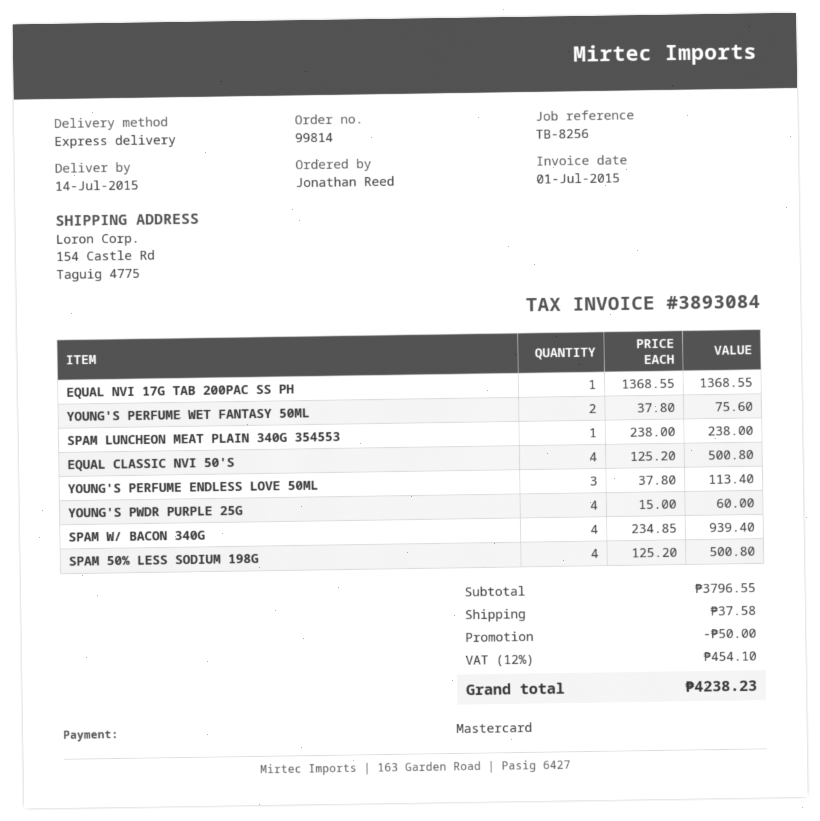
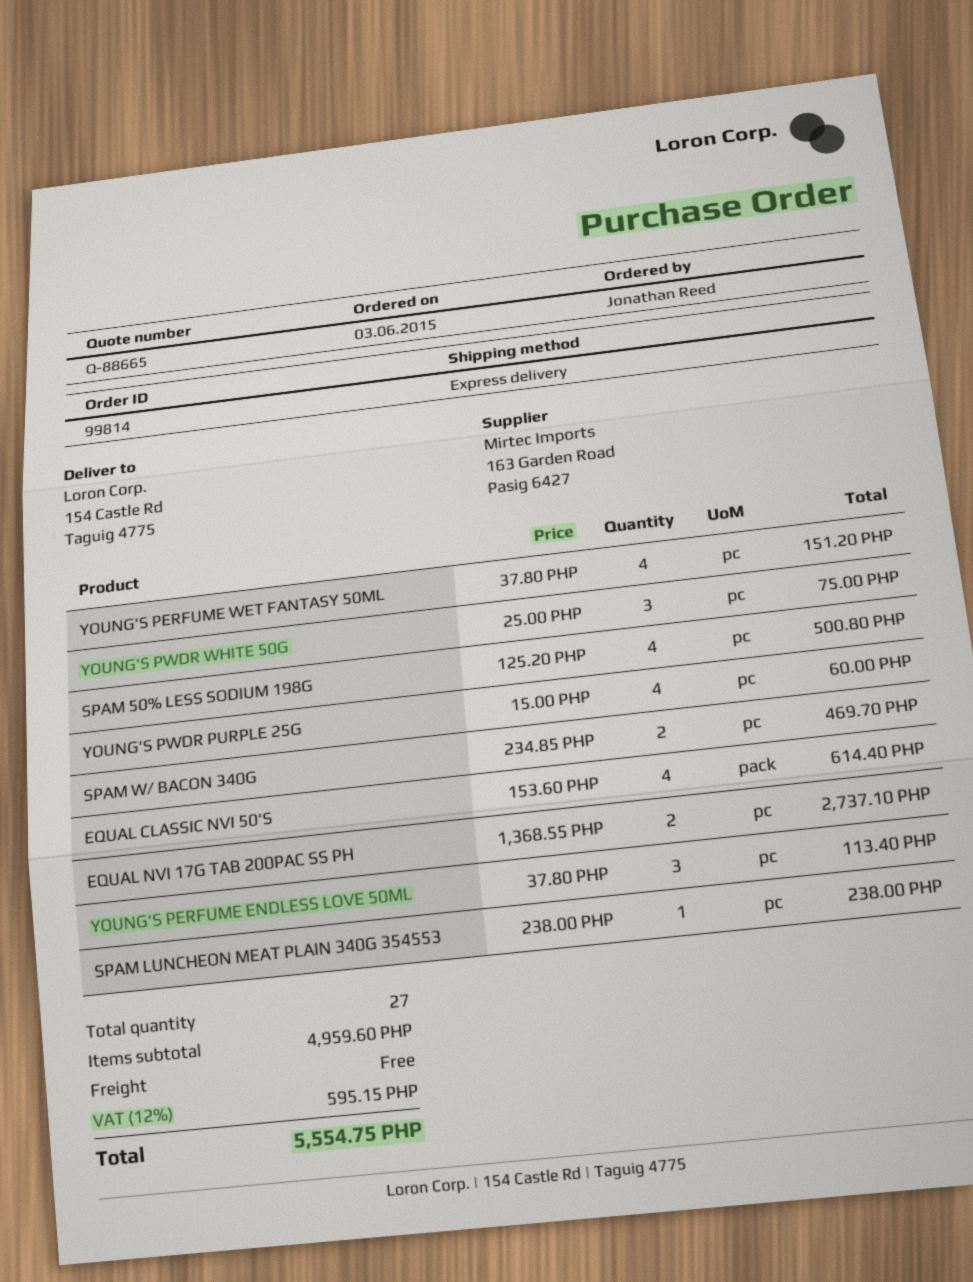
EQUAL NVI 17G TAB 200PAC SS PH: 1 x 1368.55 = 1368.55 -> 2 x 1368.55 = 2737.10
YOUNG'S PERFUME WET FANTASY 50ML: 2 x 37.80 = 75.60 -> 4 x 37.80 = 151.20
EQUAL CLASSIC NVI 50'S: 4 x 125.20 = 500.80 -> 4 x 153.60 = 614.40
SPAM W/ BACON 340G: 4 x 234.85 = 939.40 -> 2 x 234.85 = 469.70
YOUNG'S PWDR WHITE 50G: none -> 3 x 25.00 = 75.00
subtotal: 3796.55 -> 4959.60
discount: 50.00 -> none
shipping: 37.58 -> 0.00
tax: 12% = 454.10 -> 12% = 595.15
total: 4238.23 -> 5554.75

